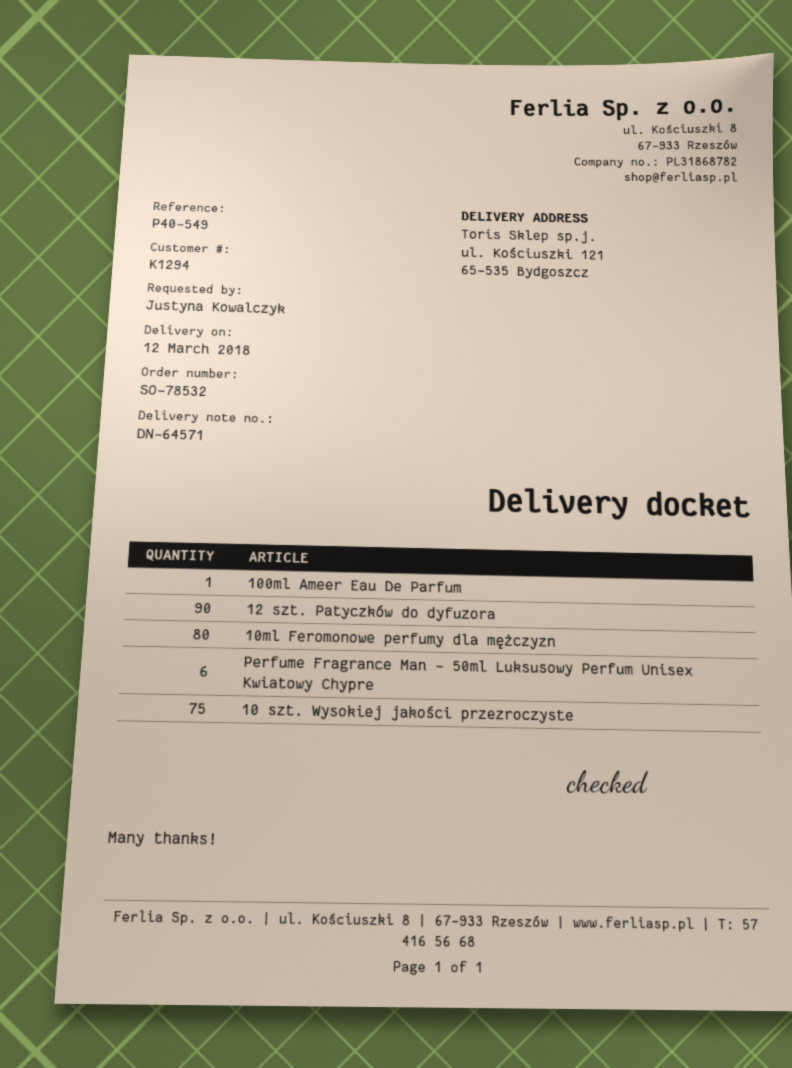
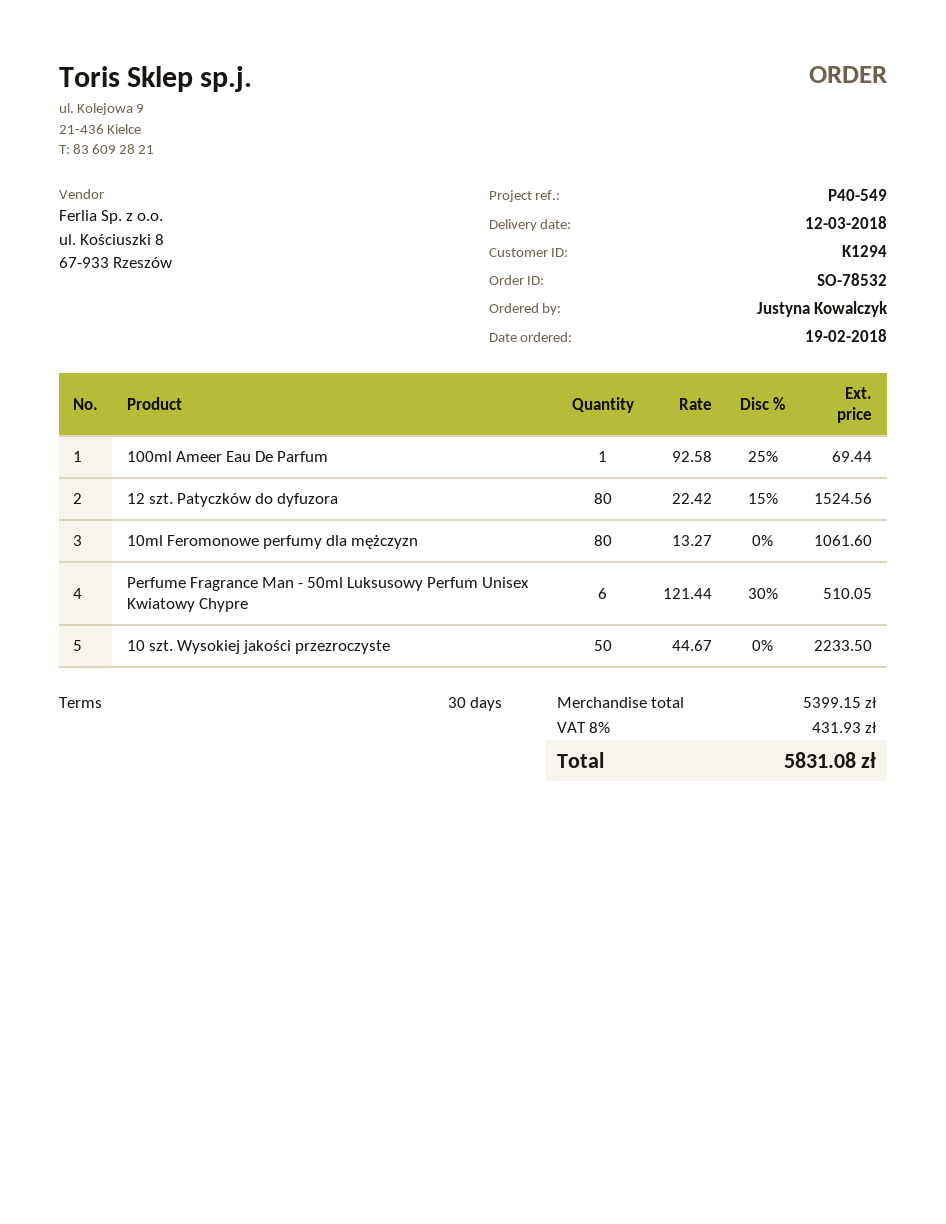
12 szt. Patyczków do dyfuzora: 90 -> 80
10 szt. Wysokiej jakości przezroczyste: 75 -> 50

